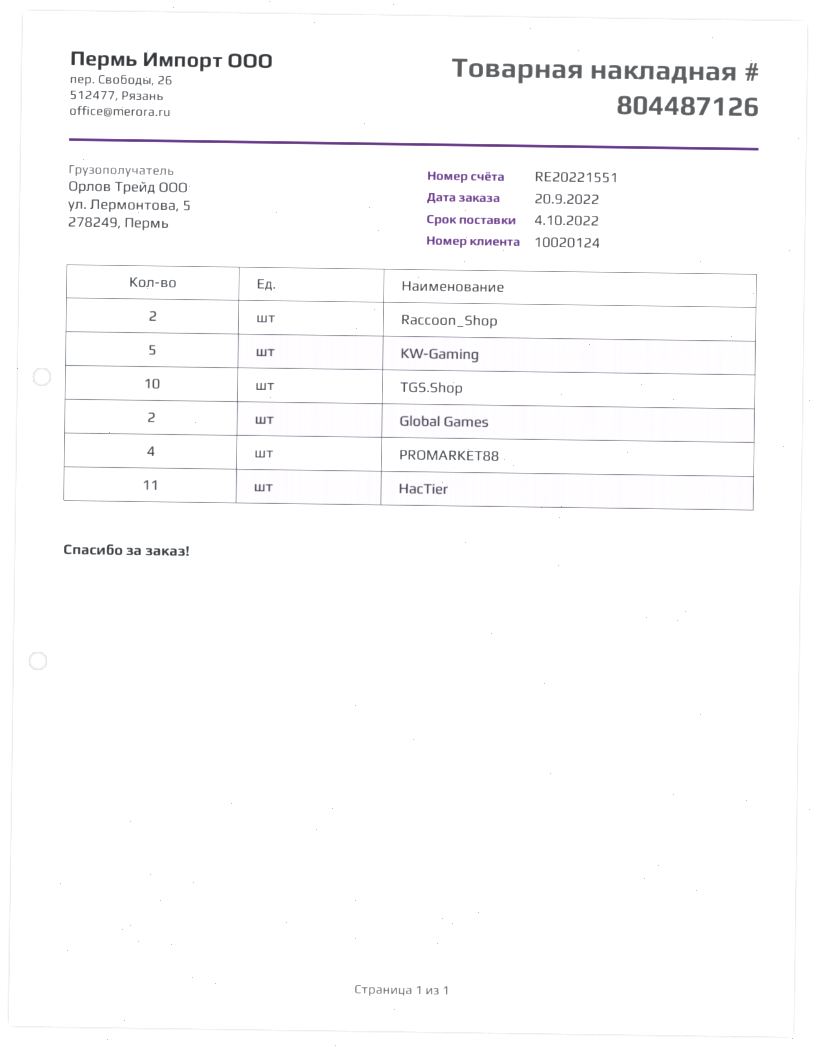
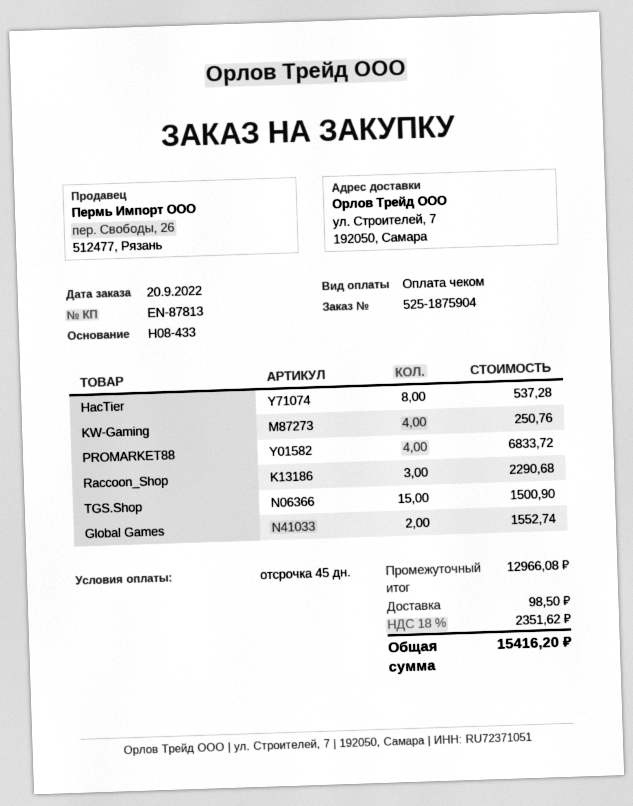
ship to: ул. Лермонтова, 5, 278249, Пермь -> ул. Строителей, 7, 192050, Самара
Raccoon_Shop: 2 -> 3
KW-Gaming: 5 -> 4
TGS.Shop: 10 -> 15
HacTier: 11 -> 8

